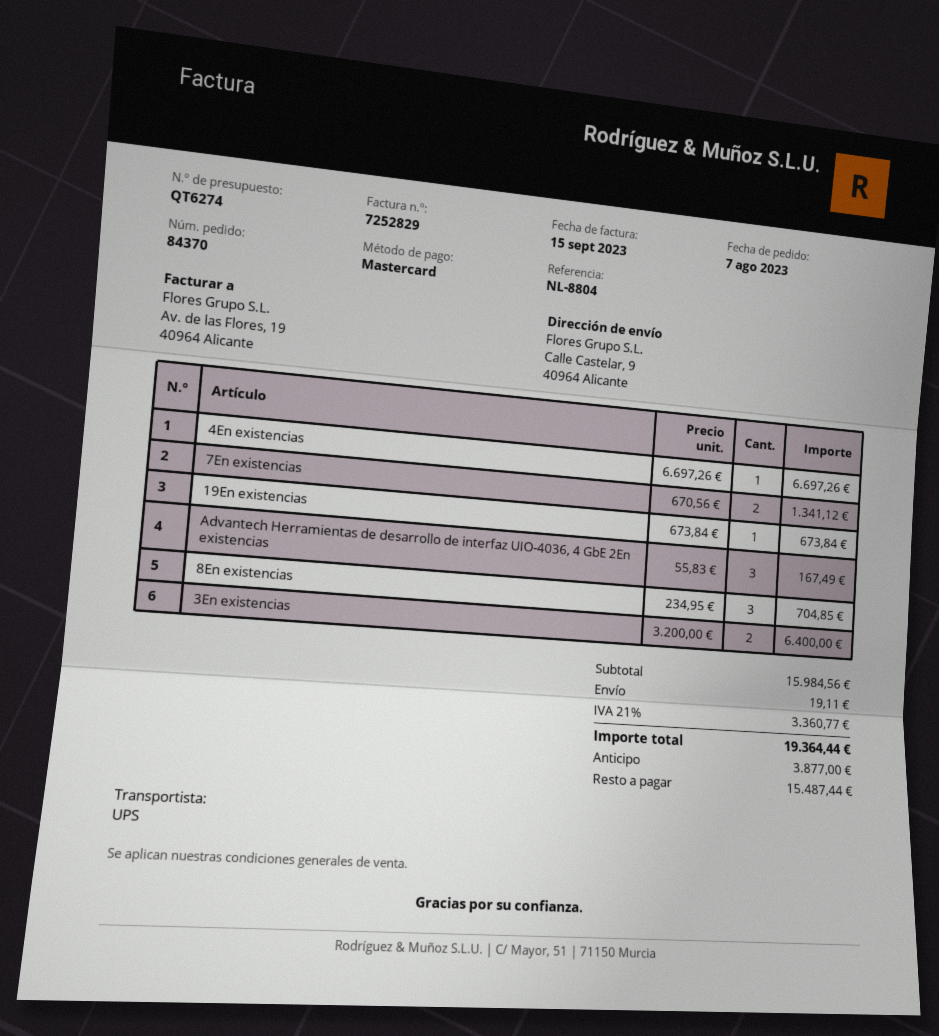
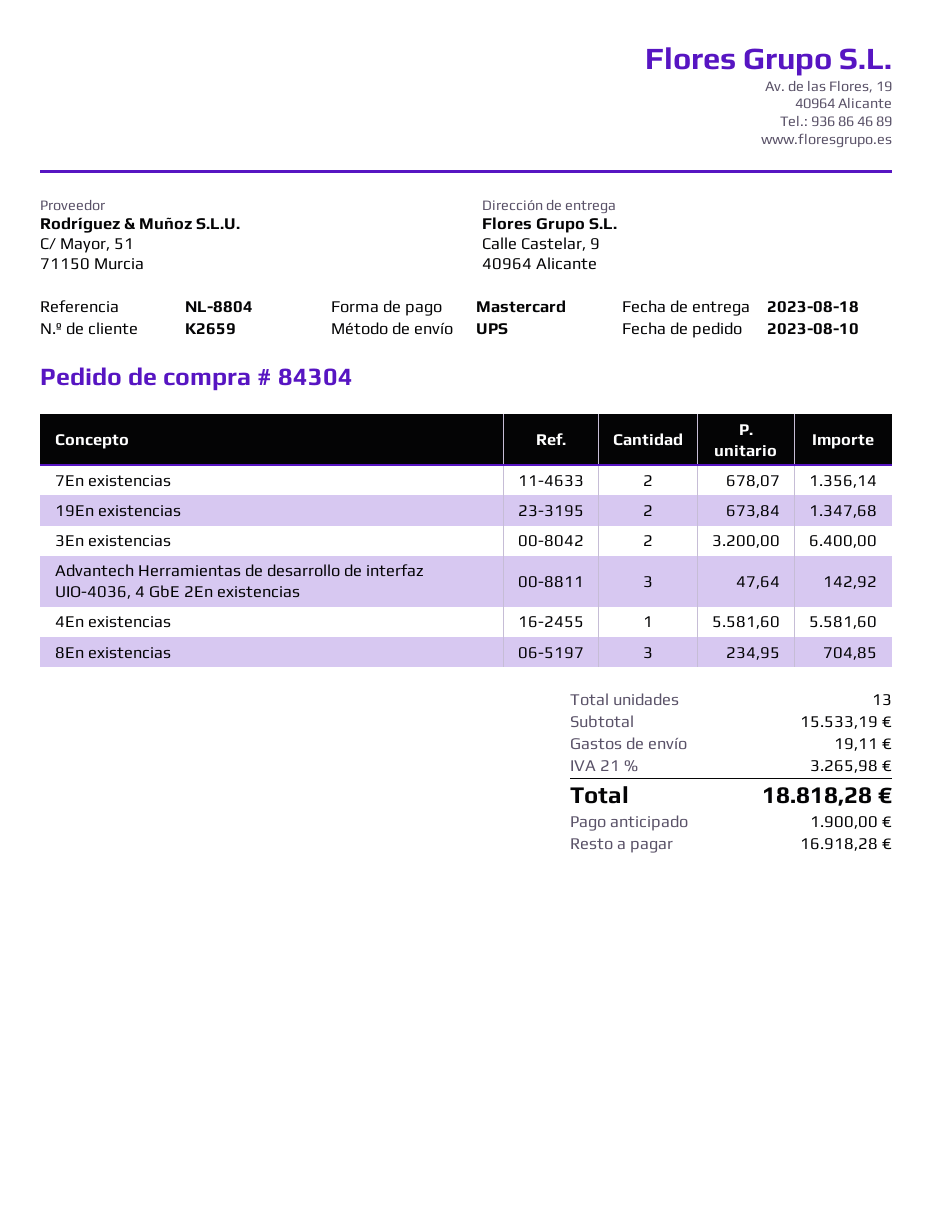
order number: 84370 -> 84304
order date: 2023-08-07 -> 2023-08-10
4En existencias: 1 x 6697.26 = 6697.26 -> 1 x 5581.60 = 5581.60
7En existencias: 2 x 670.56 = 1341.12 -> 2 x 678.07 = 1356.14
19En existencias: 1 x 673.84 = 673.84 -> 2 x 673.84 = 1347.68
Advantech Herramientas de desarrollo de interfaz UIO-4036, 4 GbE 2En existencias: 3 x 55.83 = 167.49 -> 3 x 47.64 = 142.92
subtotal: 15984.56 -> 15533.19
tax: 21% = 3360.77 -> 21% = 3265.98
total: 19364.44 -> 18818.28
deposit: 3877.00 -> 1900.00
balance: 15487.44 -> 16918.28

